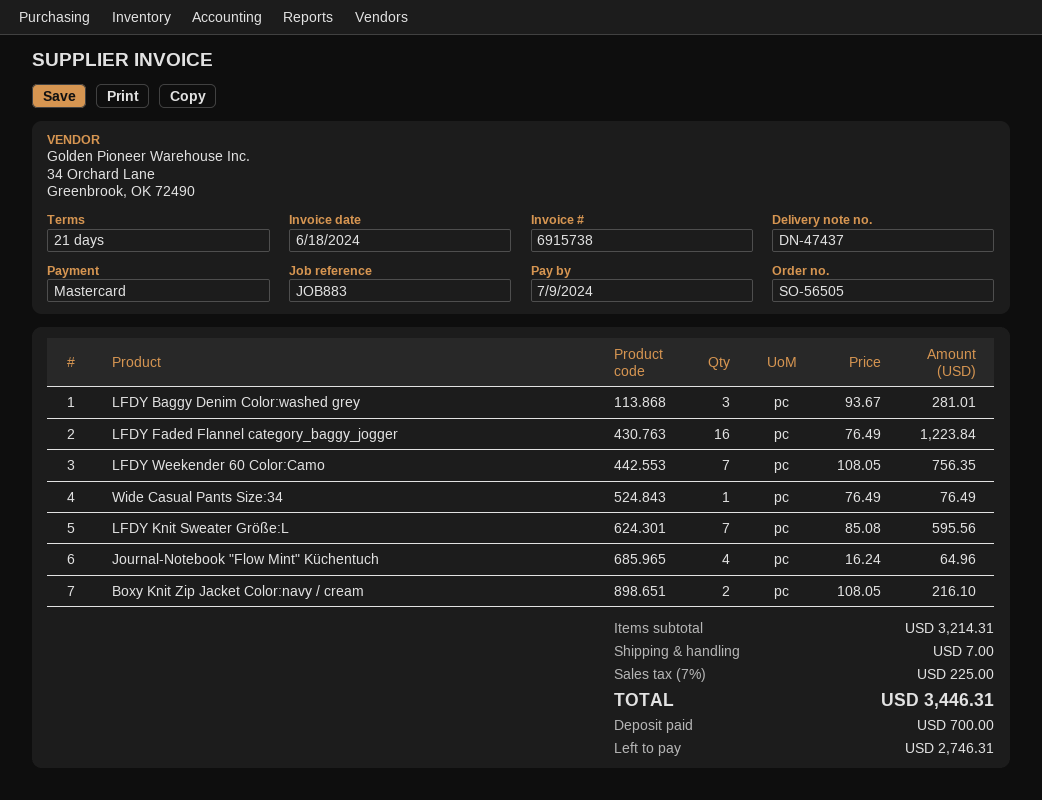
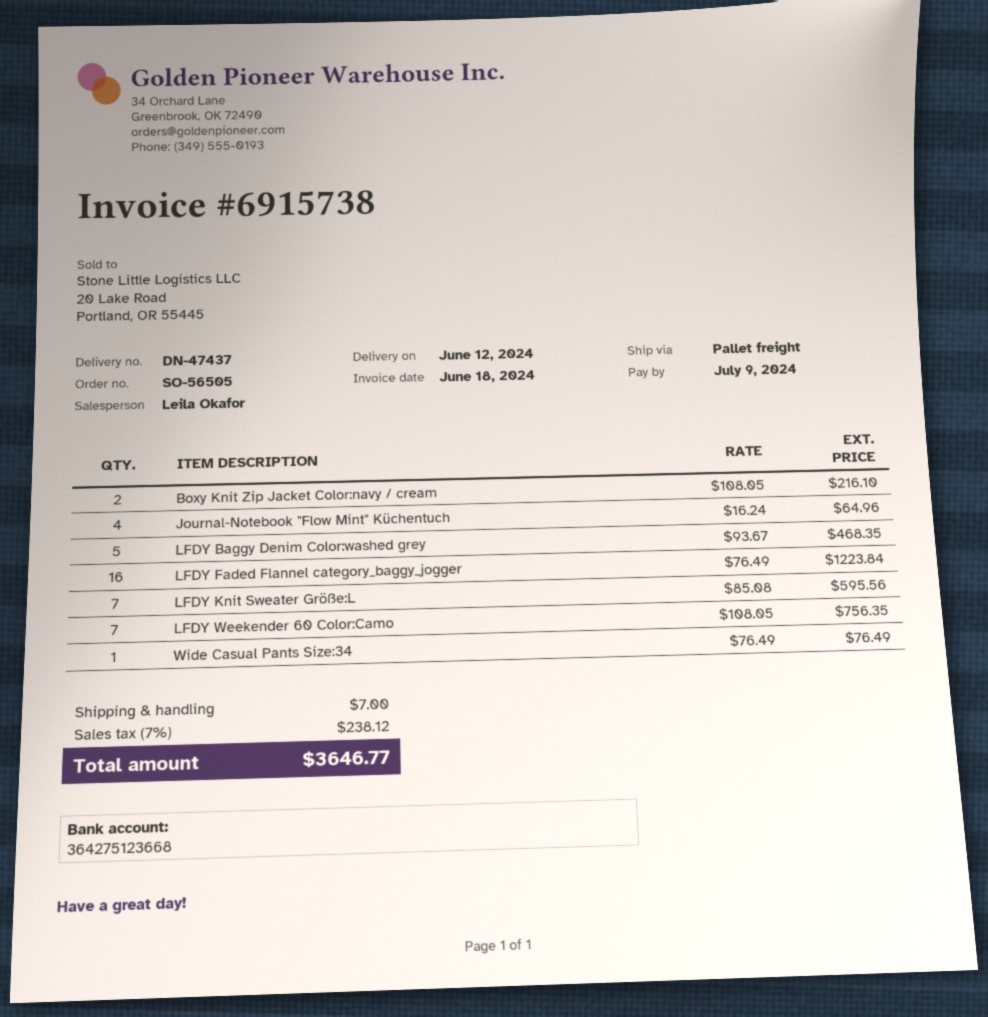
LFDY Baggy Denim Color:washed grey: 3 x 93.67 = 281.01 -> 5 x 93.67 = 468.35
tax: 7% = 225.00 -> 7% = 238.12
total: 3446.31 -> 3646.77

